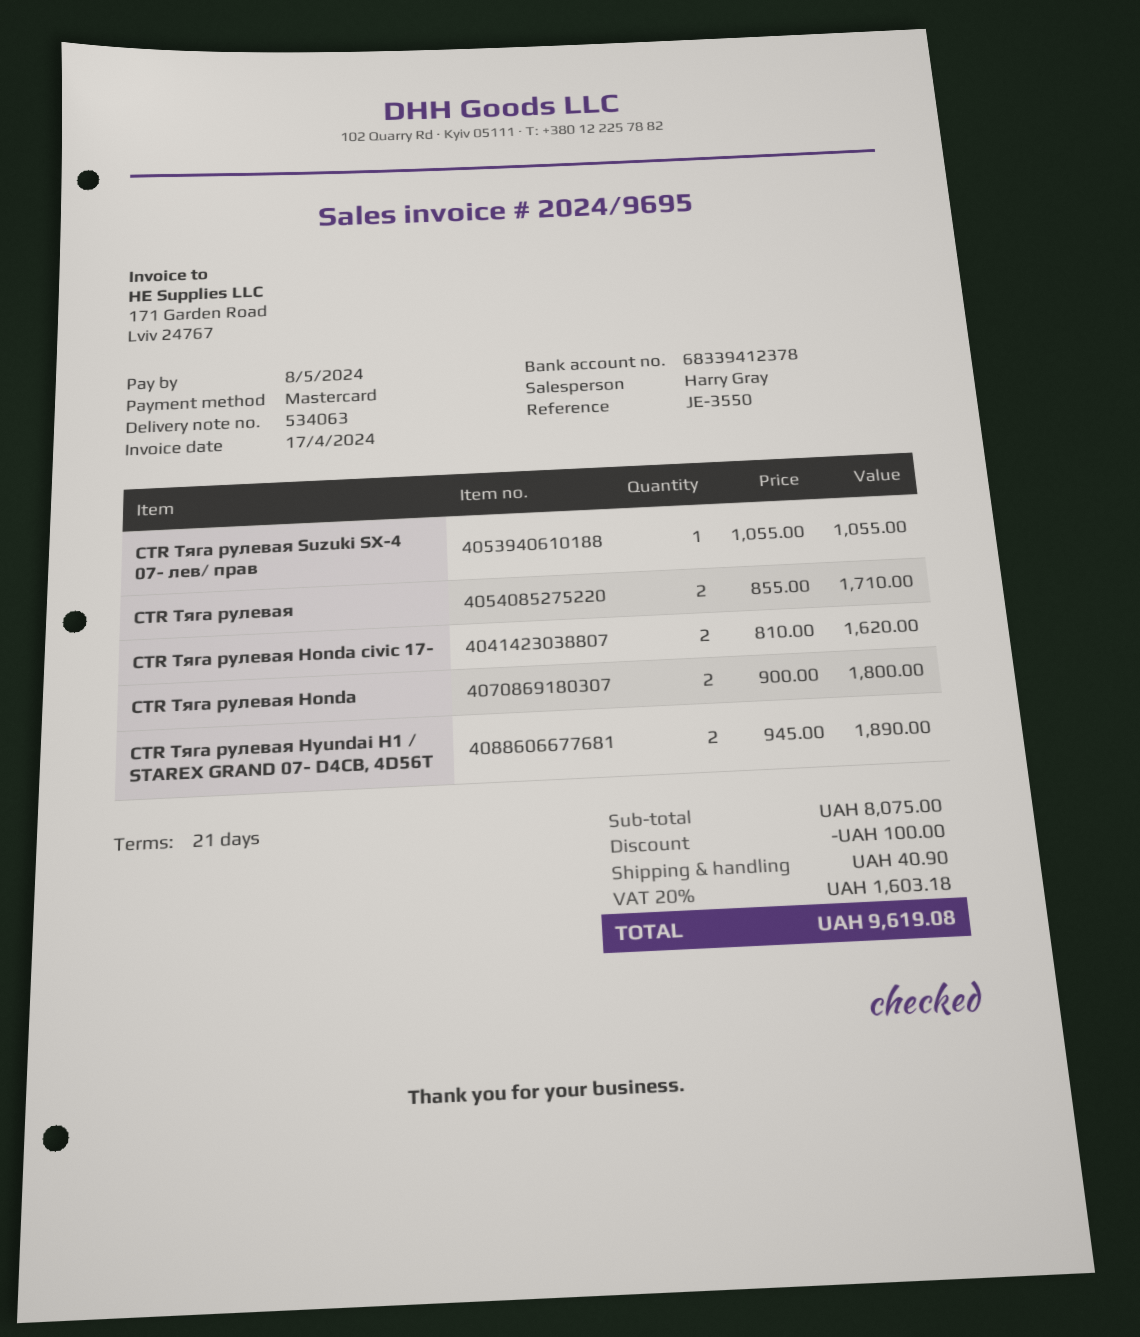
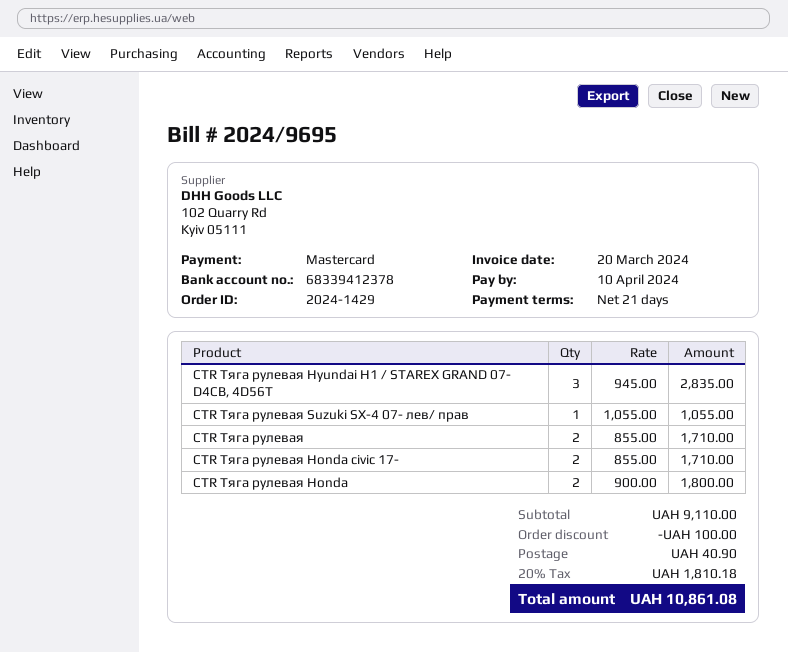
invoice date: 2024-04-17 -> 2024-03-20
due date: 2024-05-08 -> 2024-04-10
CTR Тяга рулевая Honda civic 17-: 2 x 810.00 = 1620.00 -> 2 x 855.00 = 1710.00
CTR Тяга рулевая Hyundai H1 / STAREX GRAND 07- D4CB, 4D56T: 2 x 945.00 = 1890.00 -> 3 x 945.00 = 2835.00
subtotal: 8075.00 -> 9110.00
tax: 20% = 1603.18 -> 20% = 1810.18
total: 9619.08 -> 10861.08

